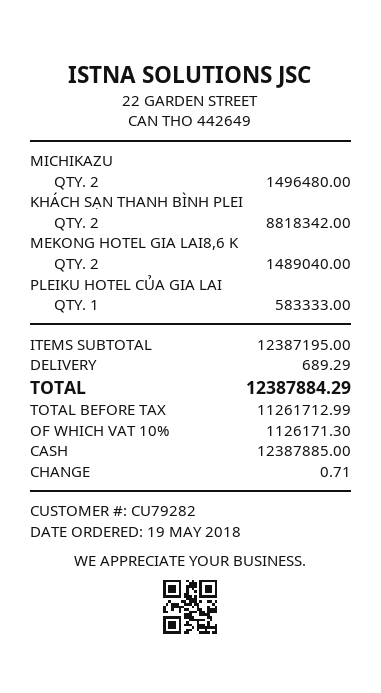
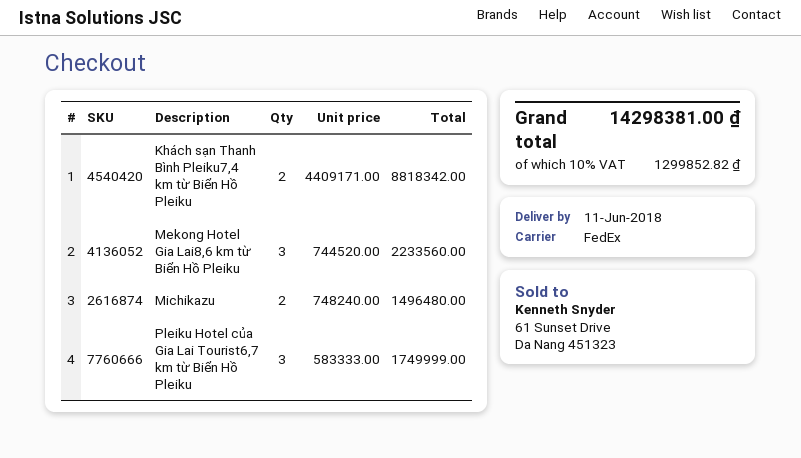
MEKONG HOTEL GIA LAI8,6 K: 2 for 1489040.00 -> 3 for 2233560.00
PLEIKU HOTEL CỦA GIA LAI: 1 for 583333.00 -> 3 for 1749999.00
shipping: 689.29 -> none
tax: 10% = 1126171.30 -> 10% = 1299852.82
total: 12387884.29 -> 14298381.00

